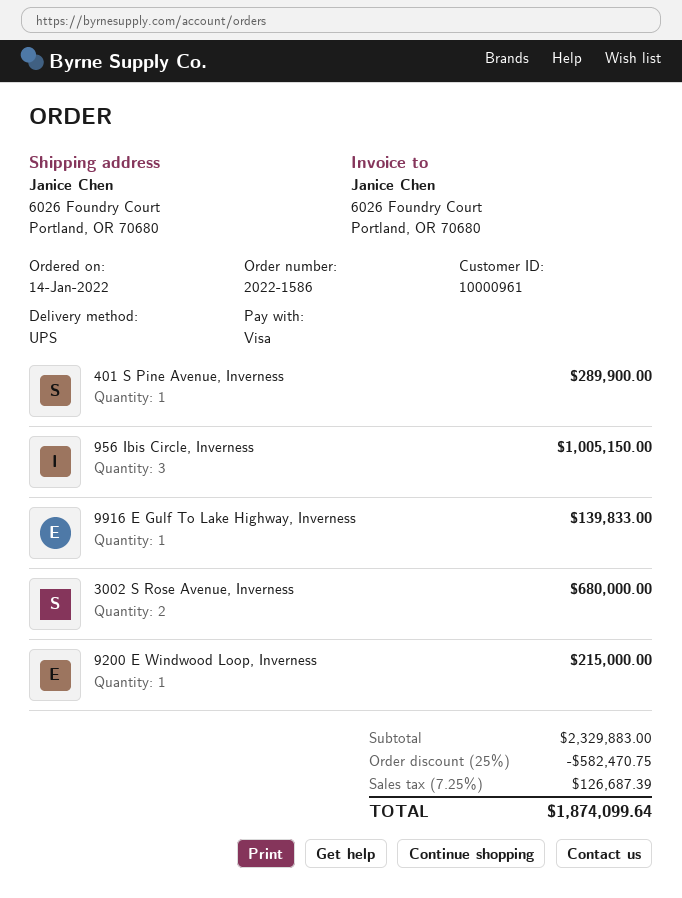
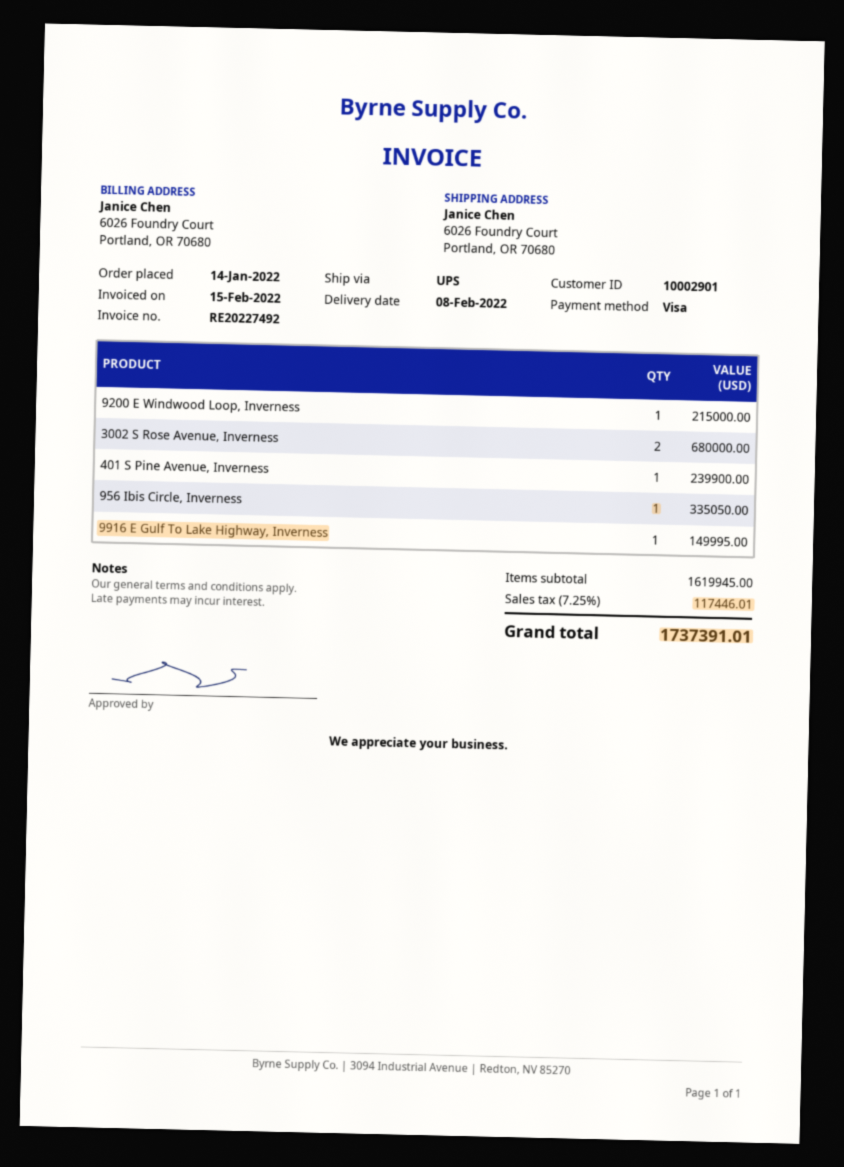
customer number: 10000961 -> 10002901
401 S Pine Avenue, Inverness: 1 for 289900.00 -> 1 for 239900.00
956 Ibis Circle, Inverness: 3 for 1005150.00 -> 1 for 335050.00
9916 E Gulf To Lake Highway, Inverness: 1 for 139833.00 -> 1 for 149995.00
subtotal: 2329883.00 -> 1619945.00
discount: 25% = 582470.75 -> none
tax: 7.25% = 126687.39 -> 7.25% = 117446.01
total: 1874099.64 -> 1737391.01

